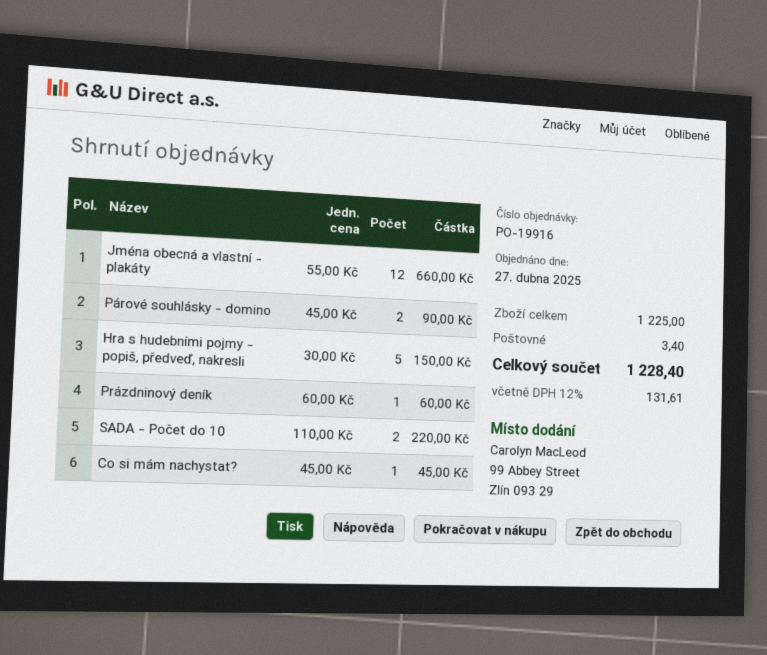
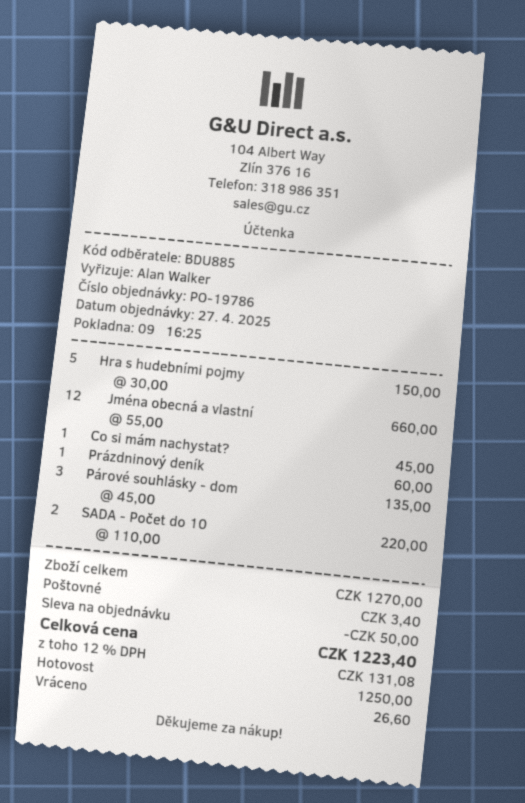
order number: PO-19916 -> PO-19786
Párové souhlásky - domino: 2 x 45.00 = 90.00 -> 3 x 45.00 = 135.00
subtotal: 1225.00 -> 1270.00
discount: none -> 50.00
tax: 12% = 131.61 -> 12% = 131.08
total: 1228.40 -> 1223.40

